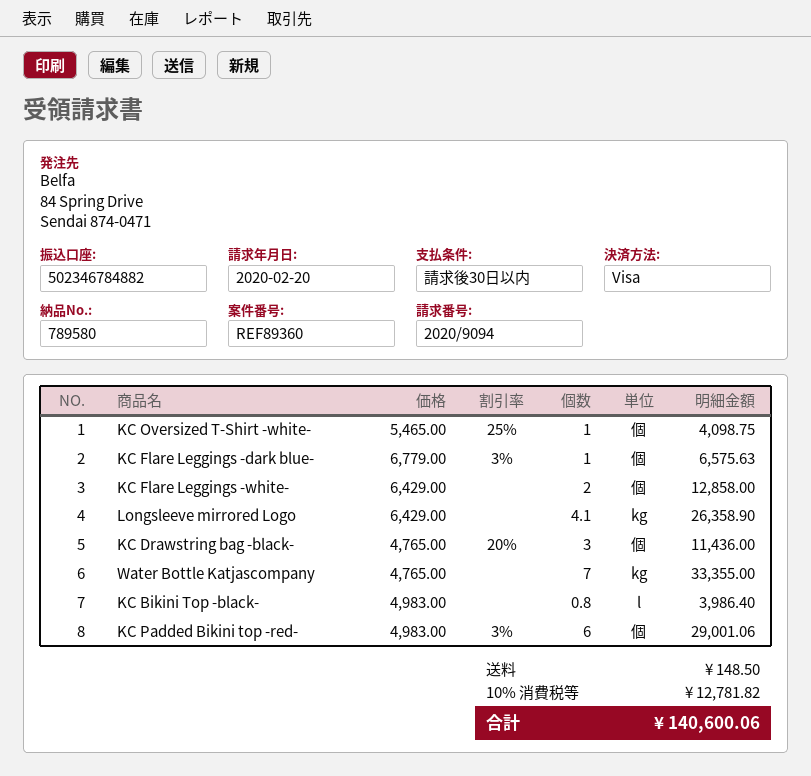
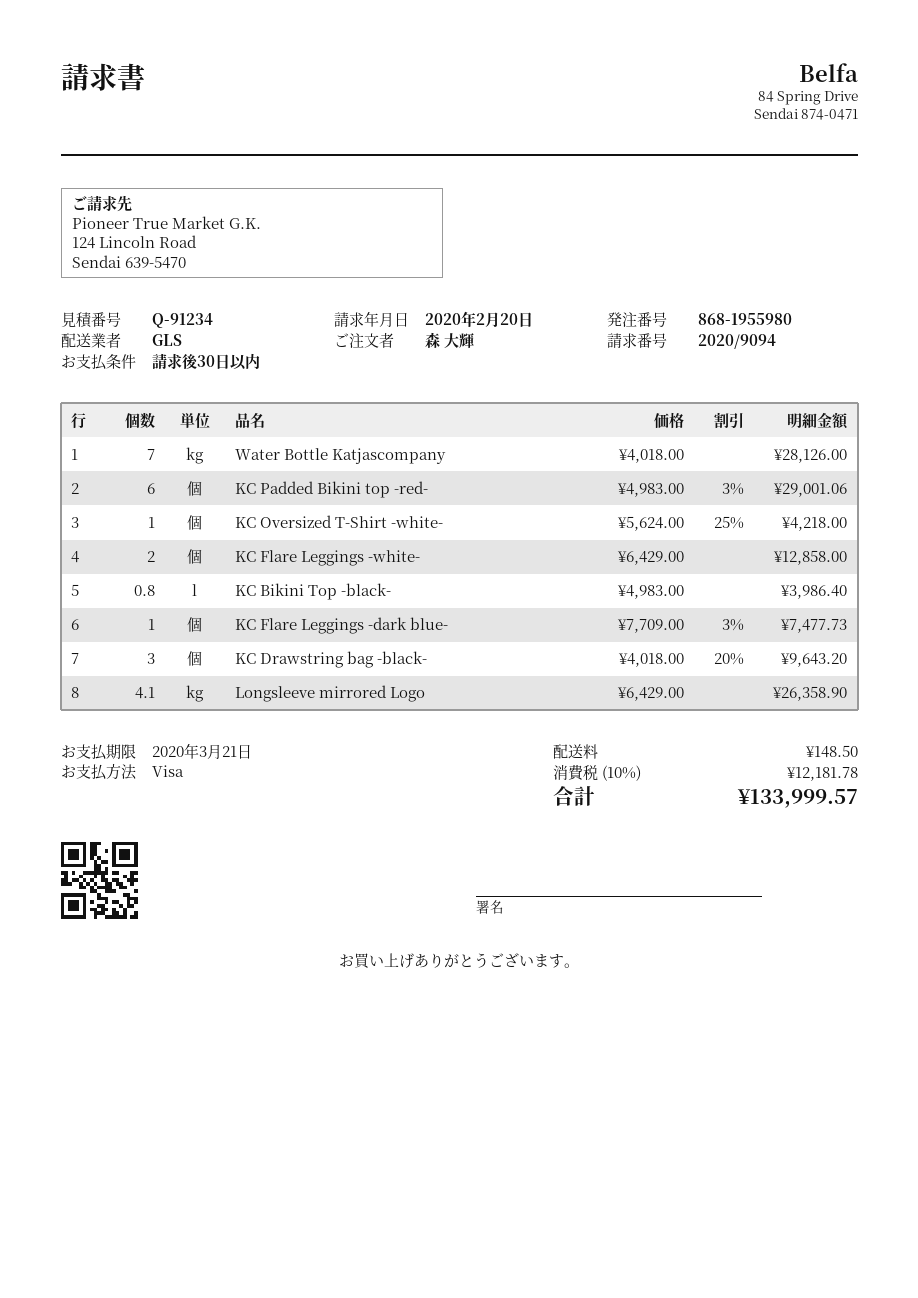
KC Oversized T-Shirt -white-: 1 x 5465.00 - 25% = 4098.75 -> 1 x 5624.00 - 25% = 4218.00
KC Flare Leggings -dark blue-: 1 x 6779.00 - 3% = 6575.63 -> 1 x 7709.00 - 3% = 7477.73
KC Drawstring bag -black-: 3 x 4765.00 - 20% = 11436.00 -> 3 x 4018.00 - 20% = 9643.20
Water Bottle Katjascompany: 7 x 4765.00 = 33355.00 -> 7 x 4018.00 = 28126.00
tax: 10% = 12781.82 -> 10% = 12181.78
total: 140600.06 -> 133999.57

